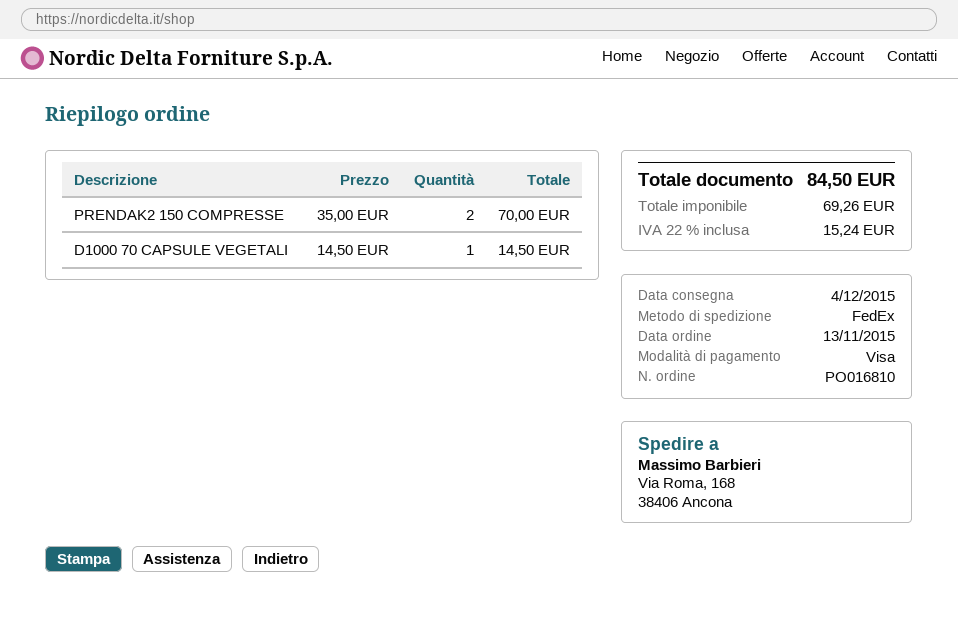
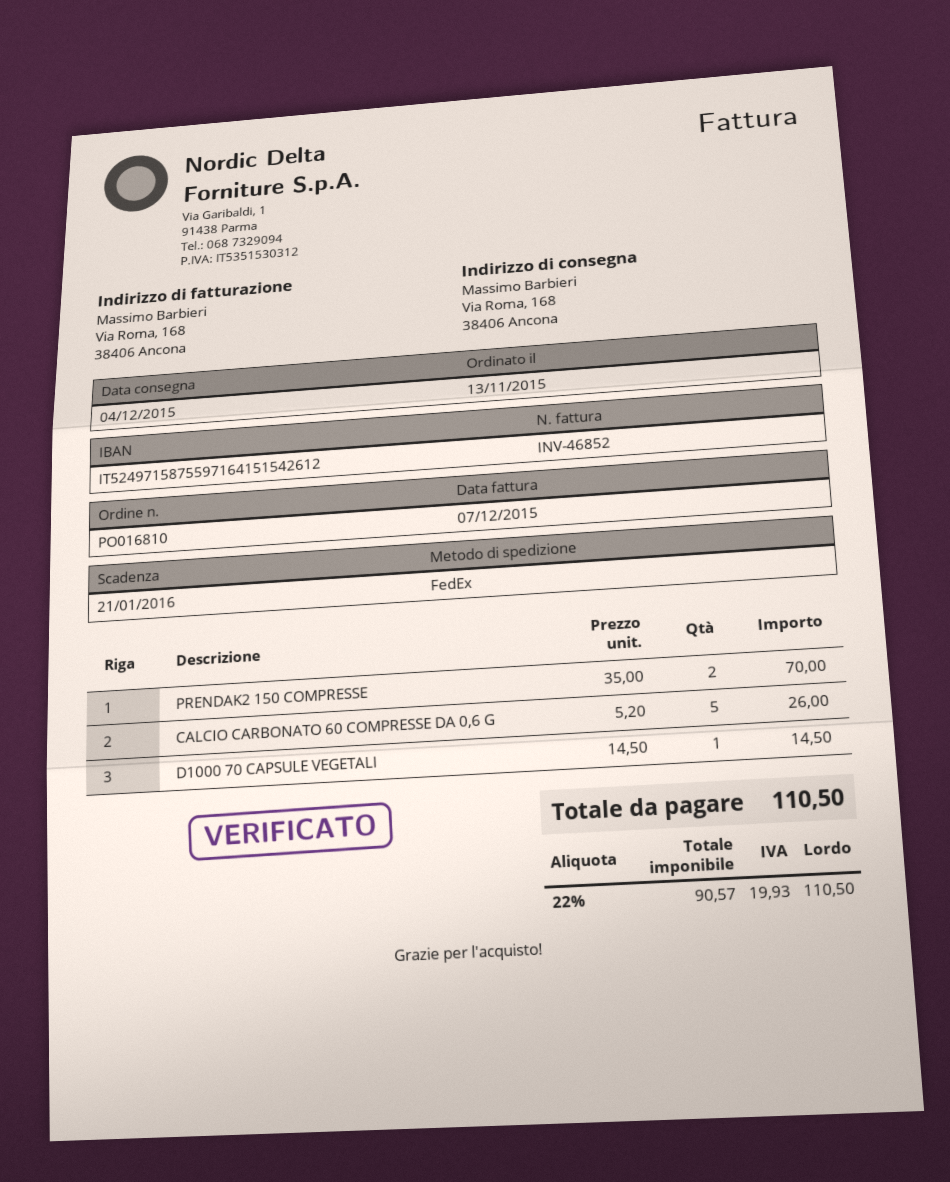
CALCIO CARBONATO 60 COMPRESSE DA 0,6 G: none -> 5 x 5.20 = 26.00
net: 69.26 -> 90.57
tax: 22% = 15.24 -> 22% = 19.93
total: 84.50 -> 110.50

